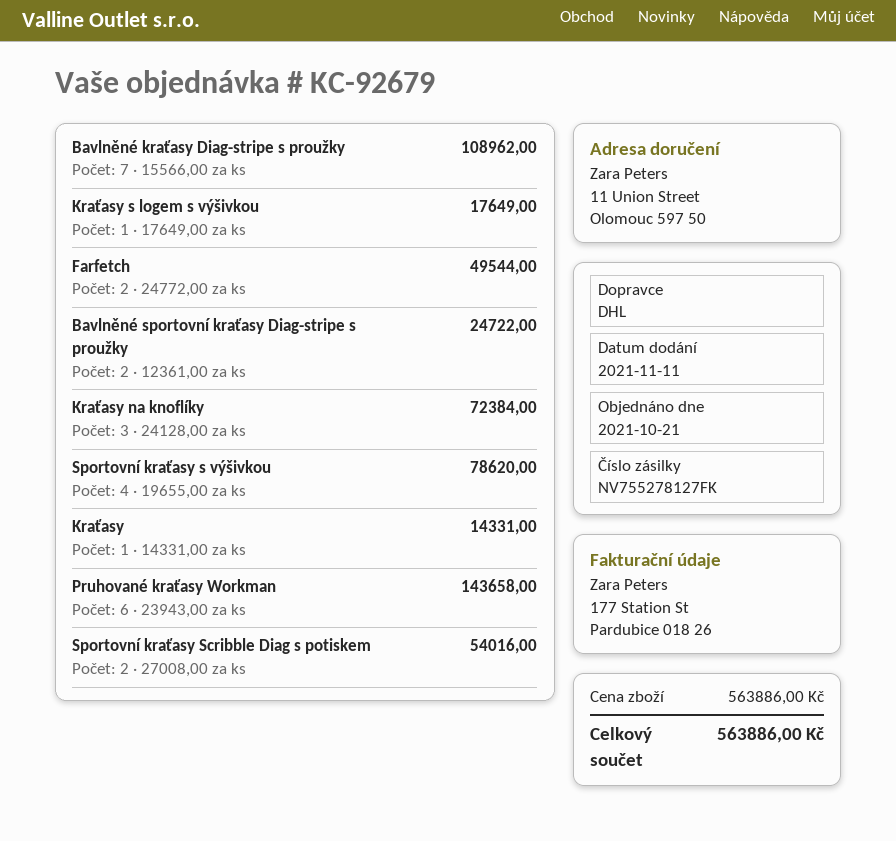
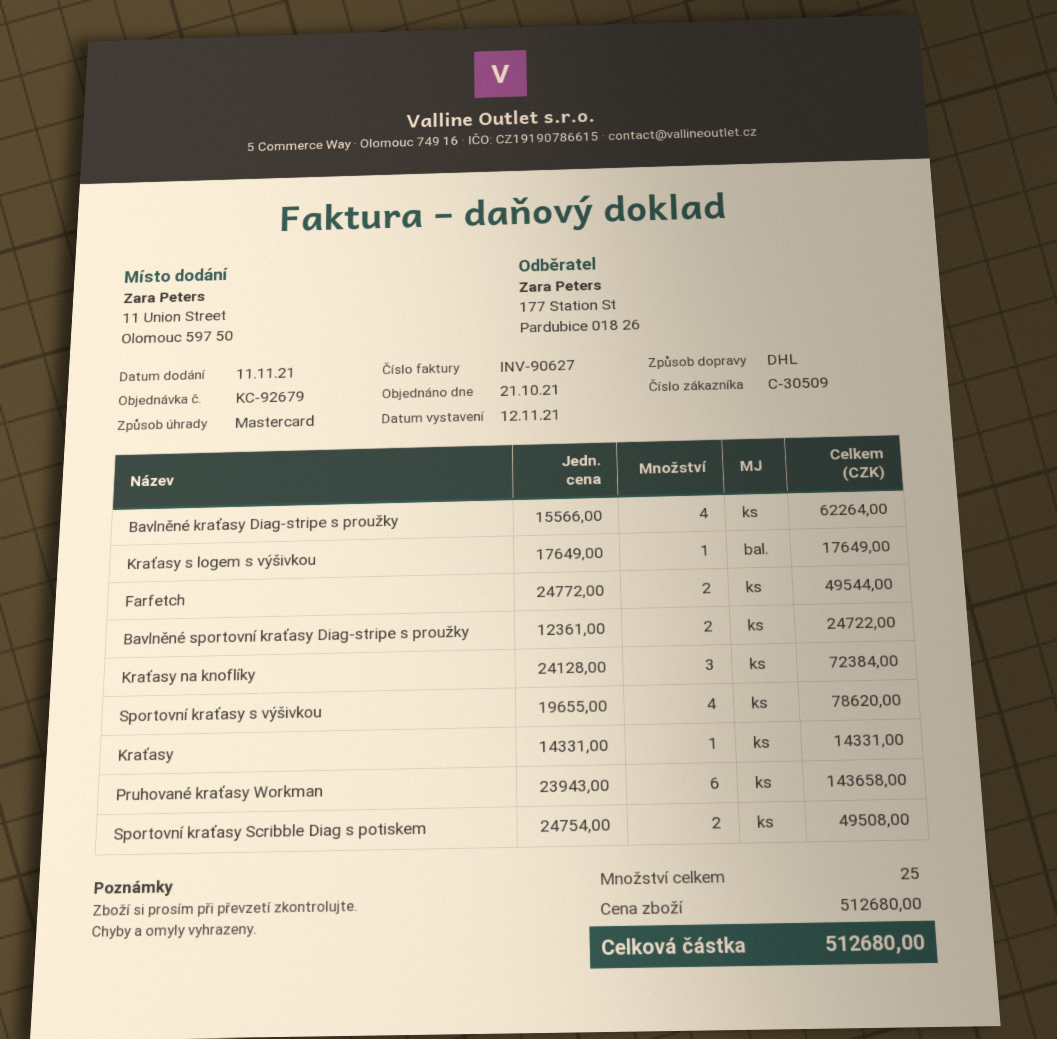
Bavlněné kraťasy Diag-stripe s proužky: 7 x 15566.00 = 108962.00 -> 4 x 15566.00 = 62264.00
Sportovní kraťasy Scribble Diag s potiskem: 2 x 27008.00 = 54016.00 -> 2 x 24754.00 = 49508.00
subtotal: 563886.00 -> 512680.00
total: 563886.00 -> 512680.00

